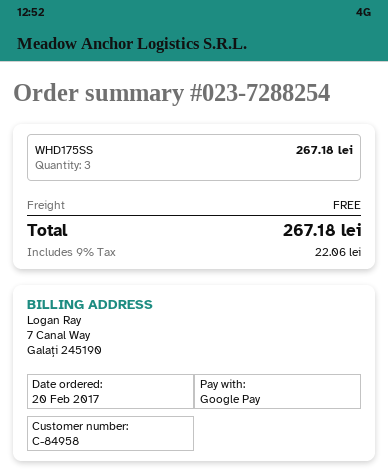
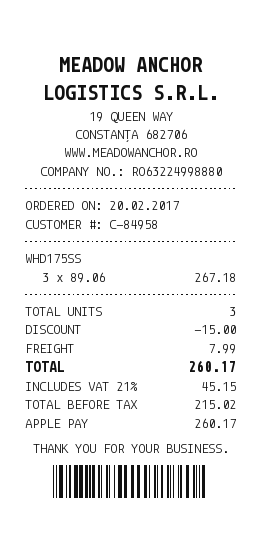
payment method: Google Pay -> Apple Pay
discount: none -> 15.00
shipping: 0.00 -> 7.99
tax: 9% = 22.06 -> 21% = 45.15
total: 267.18 -> 260.17

